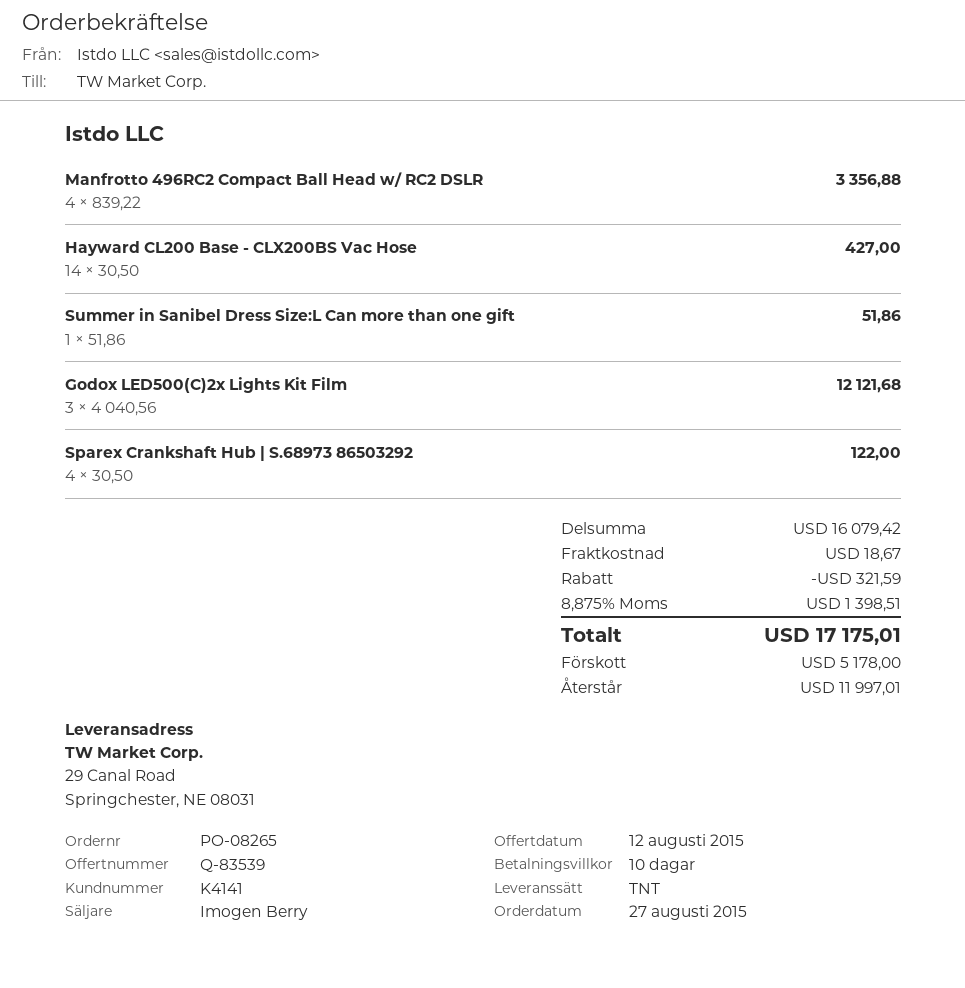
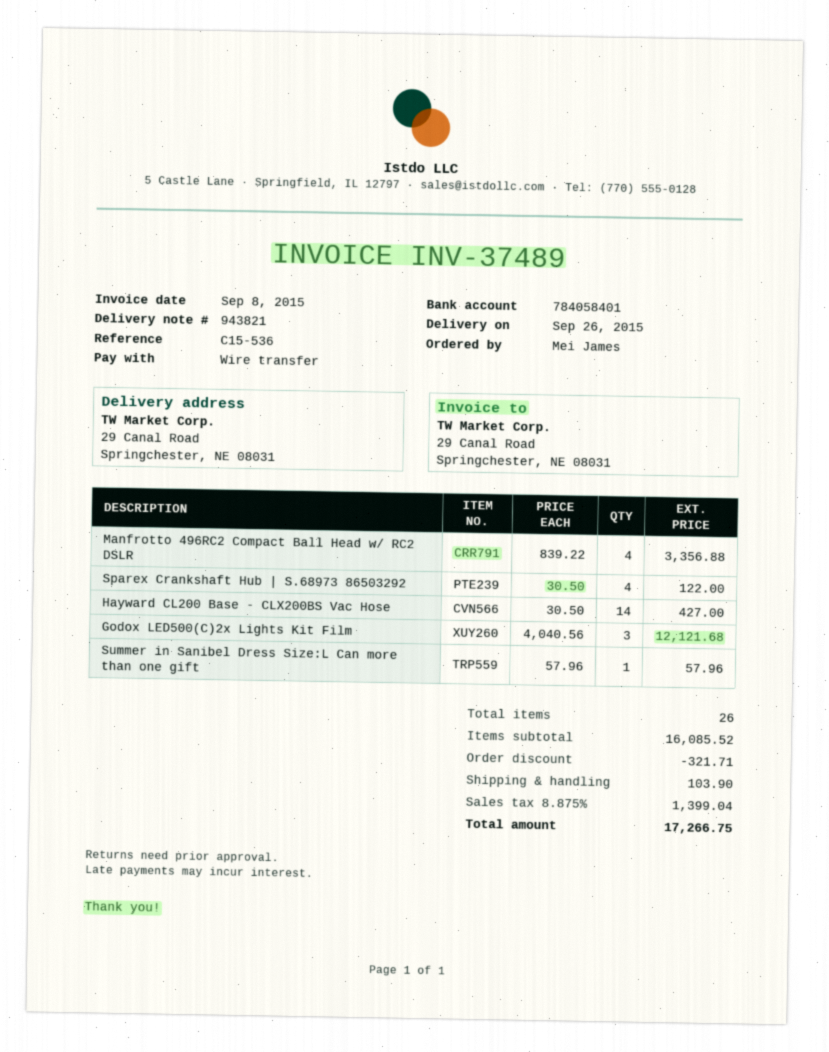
Summer in Sanibel Dress Size:L Can more than one gift: 1 x 51.86 = 51.86 -> 1 x 57.96 = 57.96
subtotal: 16079.42 -> 16085.52
discount: 321.59 -> 321.71
shipping: 18.67 -> 103.90
tax: 8.875% = 1398.51 -> 8.875% = 1399.04
total: 17175.01 -> 17266.75

